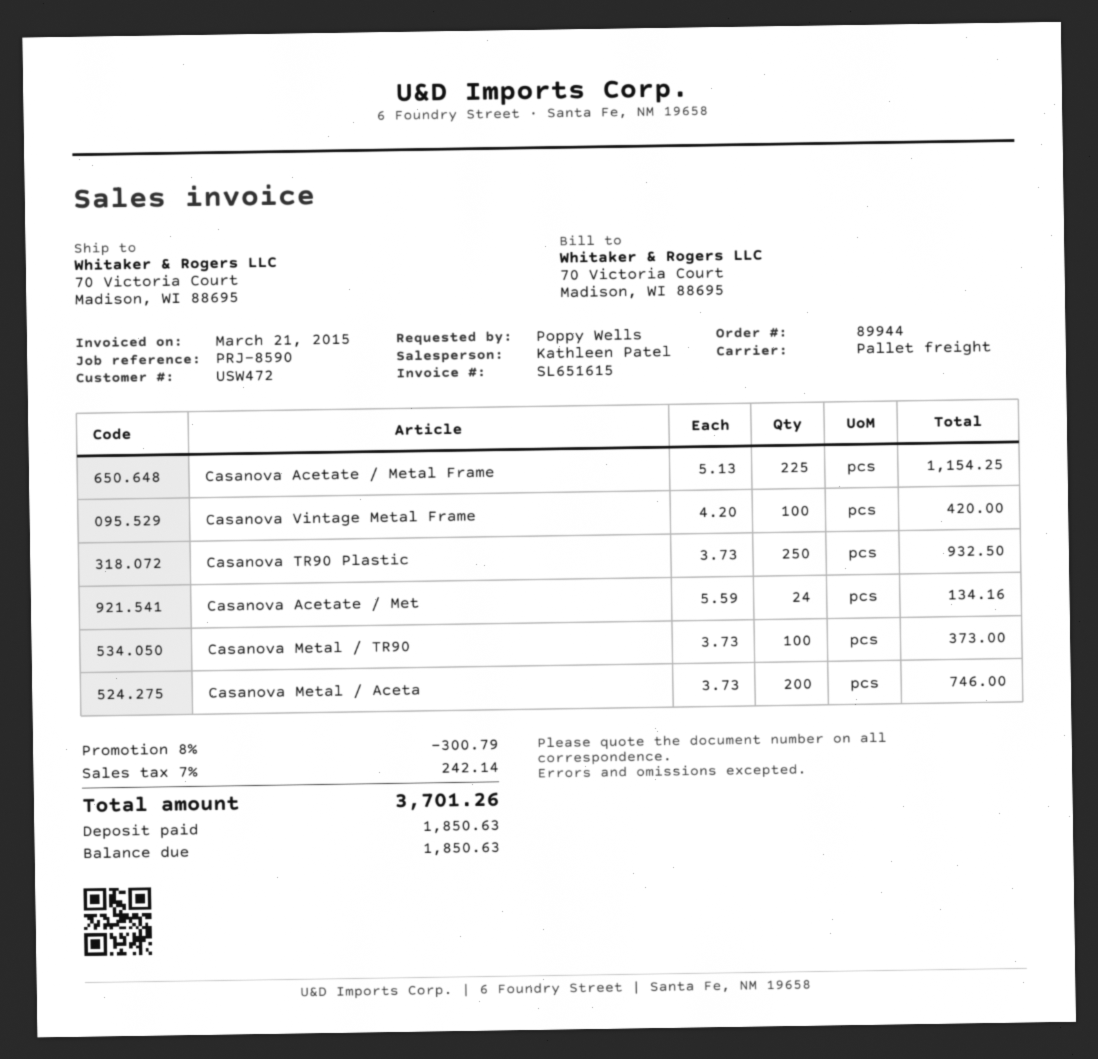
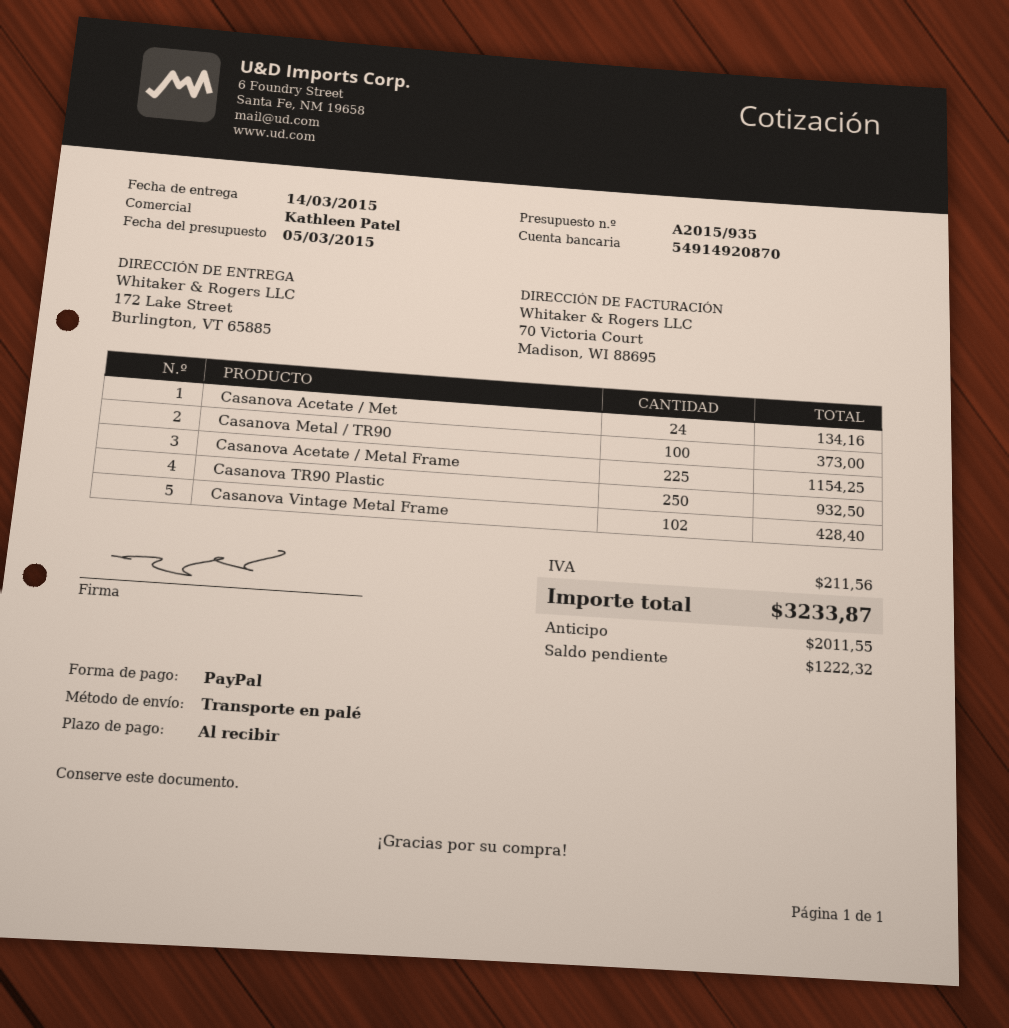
ship to: 70 Victoria Court, Madison, WI 88695 -> 172 Lake Street, Burlington, VT 65885
Casanova Vintage Metal Frame: 100 for 420.00 -> 102 for 428.40
Casanova Metal / Aceta: 200 for 746.00 -> none
discount: 8% = 300.79 -> none
tax: 242.14 -> 211.56
total: 3701.26 -> 3233.87
deposit: 1850.63 -> 2011.55
balance: 1850.63 -> 1222.32

